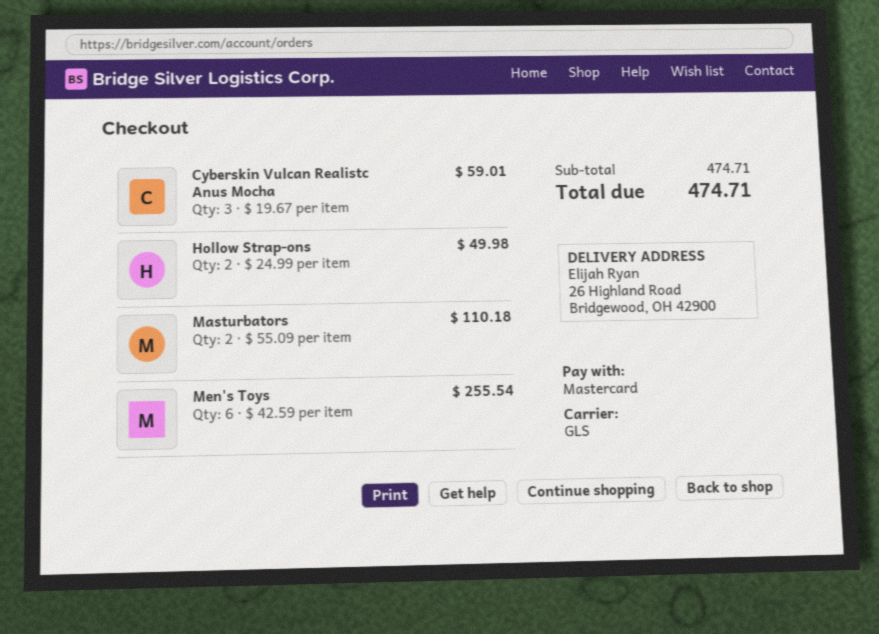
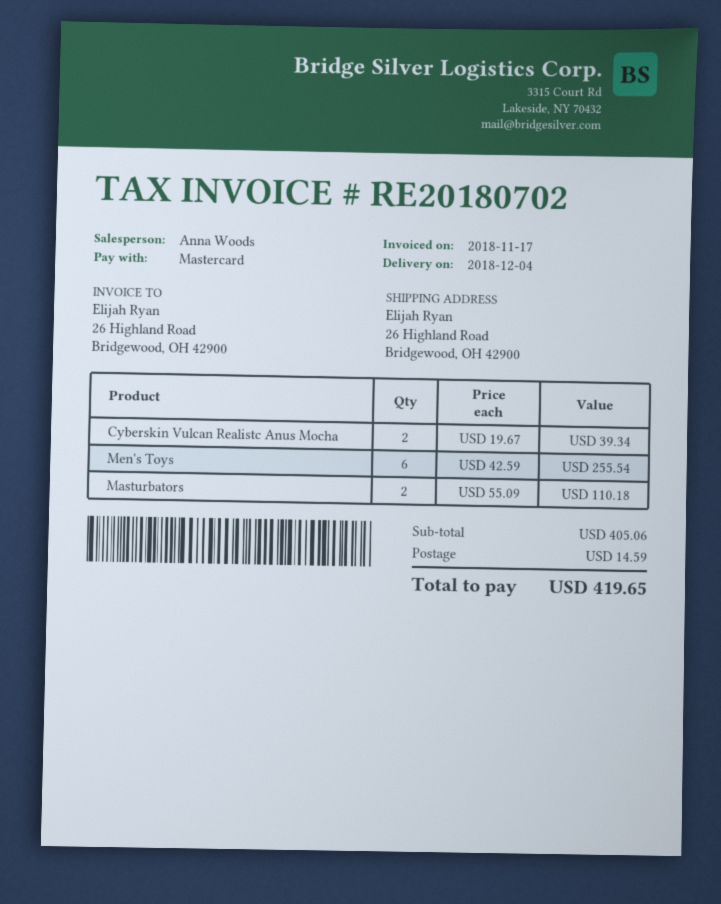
Cyberskin Vulcan Realistc Anus Mocha: 3 x 19.67 = 59.01 -> 2 x 19.67 = 39.34
Hollow Strap-ons: 2 x 24.99 = 49.98 -> none
subtotal: 474.71 -> 405.06
shipping: none -> 14.59
total: 474.71 -> 419.65

